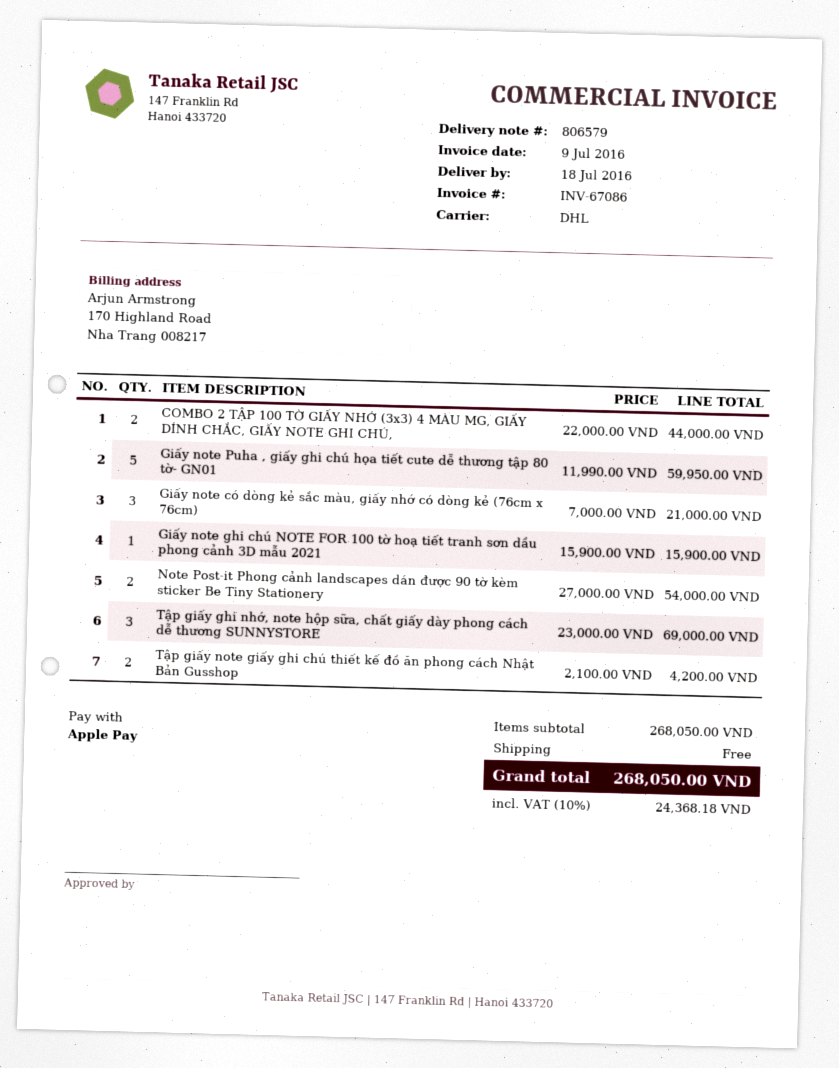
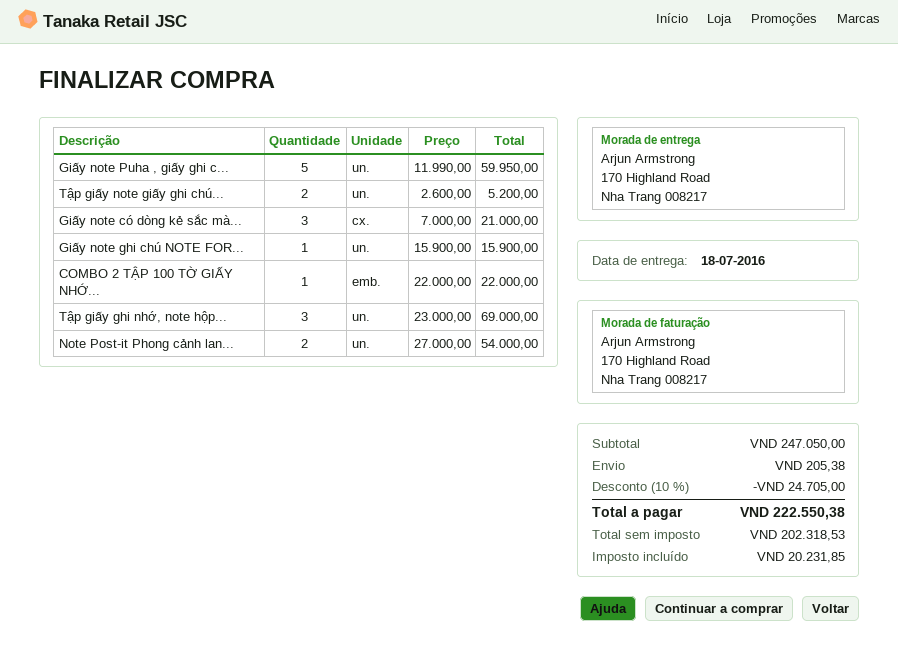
COMBO 2 TẬP 100 TỜ GIẤY NHỚ (3x3) 4 MÀU MG, GIẤY DÍNH CHẮC, GIẤY NOTE GHI CHÚ,: 2 x 22000.00 = 44000.00 -> 1 x 22000.00 = 22000.00
Tập giấy note giấy ghi chú thiết kế đồ ăn phong cách Nhật Bản Gusshop: 2 x 2100.00 = 4200.00 -> 2 x 2600.00 = 5200.00
subtotal: 268050.00 -> 247050.00
discount: none -> 10% = 24705.00
shipping: 0.00 -> 205.38
tax: 24368.18 -> 20231.85
total: 268050.00 -> 222550.38

